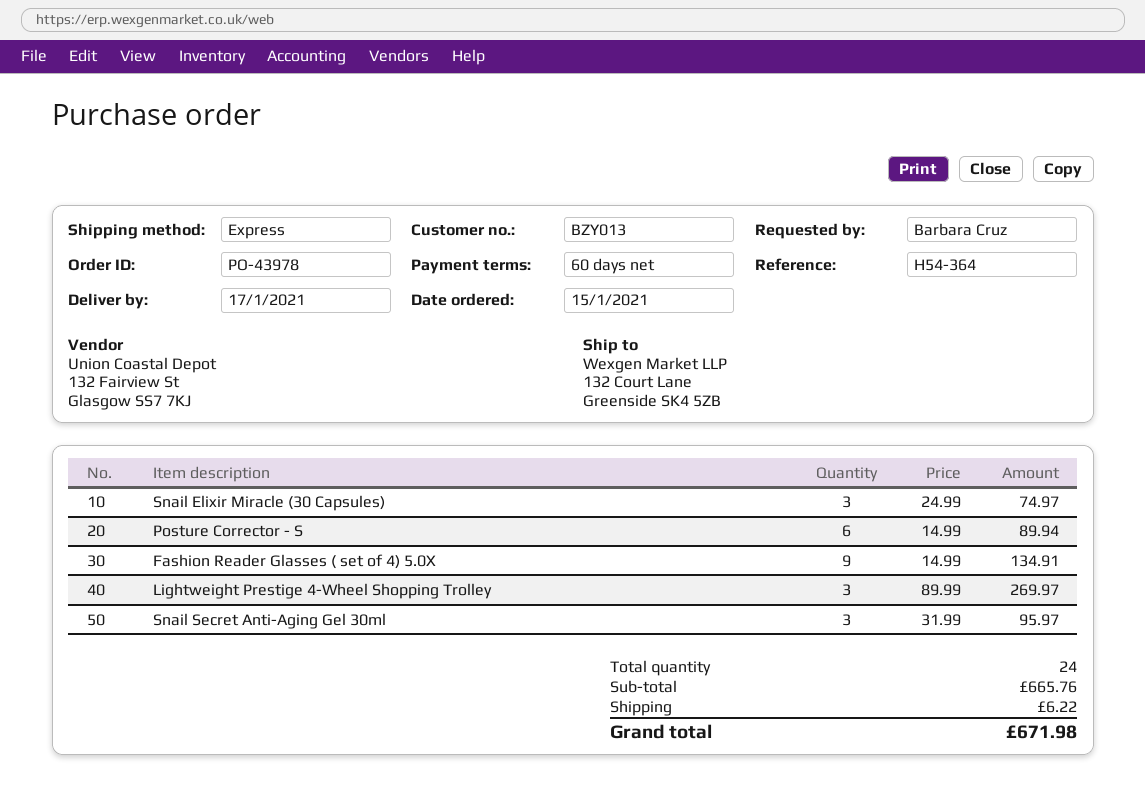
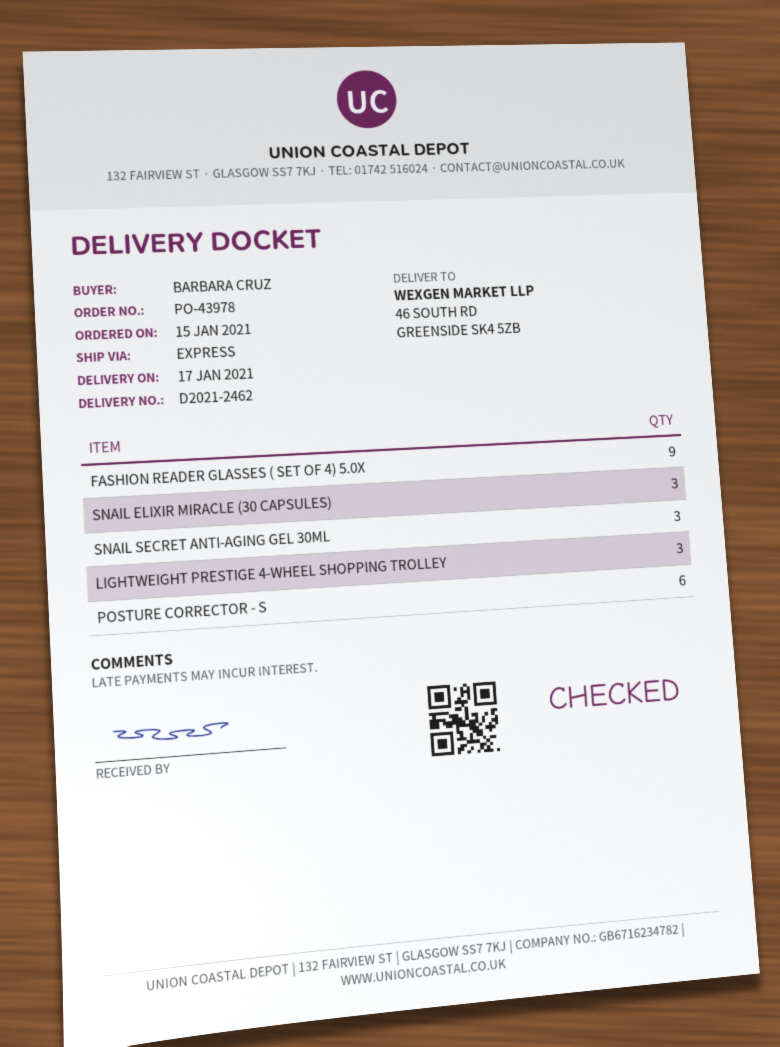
ship to: 132 Court Lane, Greenside SK4 5ZB -> 46 SOUTH RD, GREENSIDE SK4 5ZB

